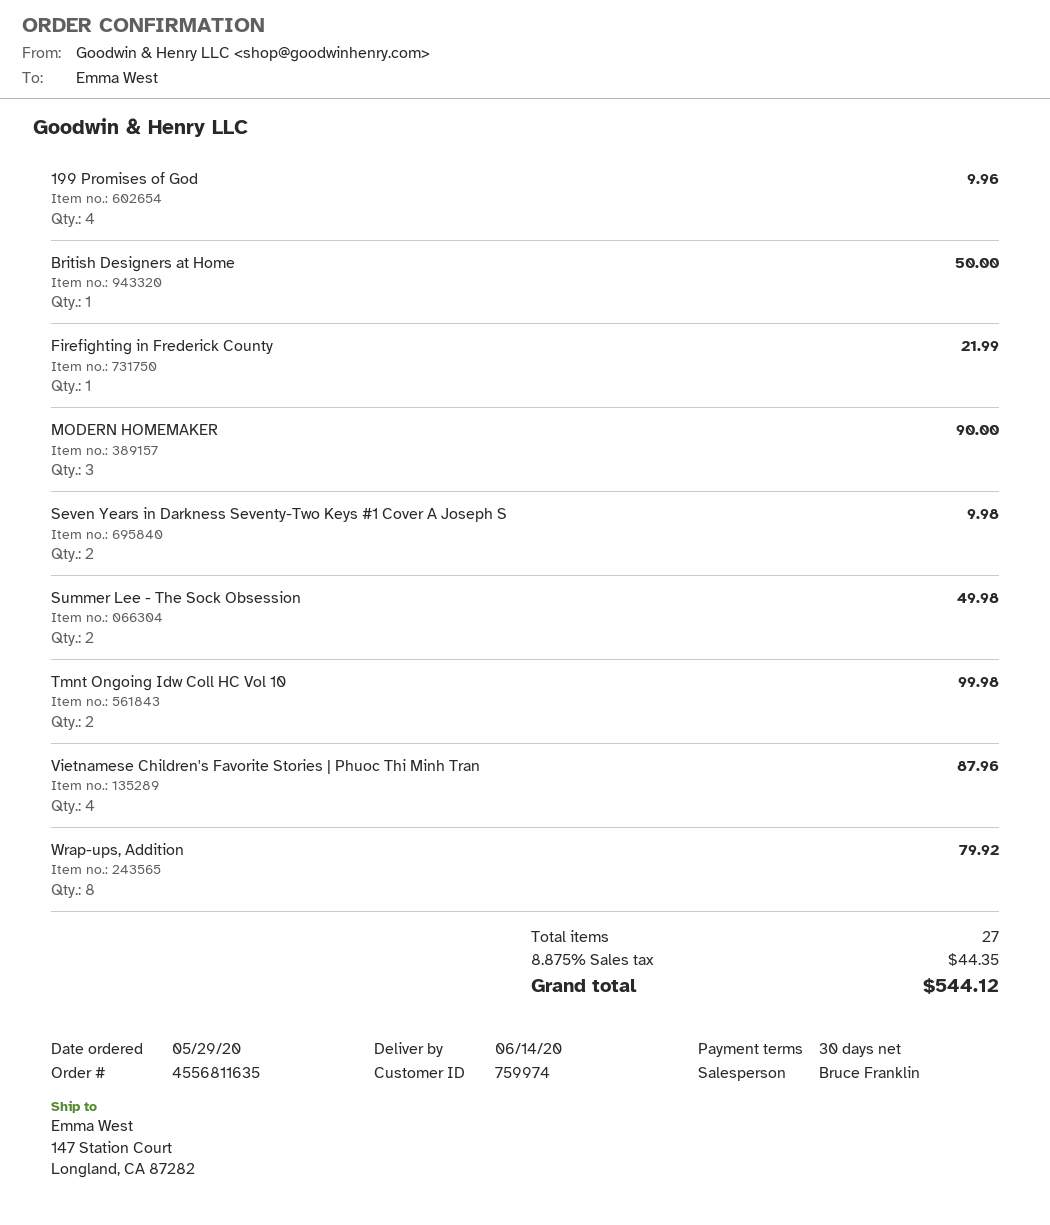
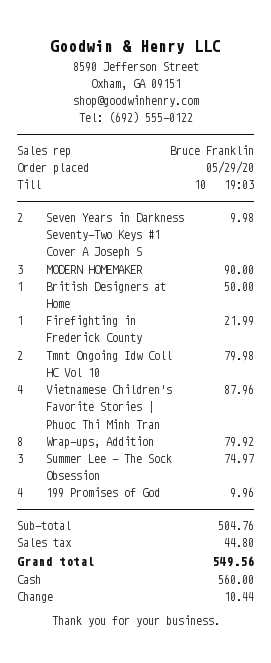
Summer Lee - The Sock Obsession: 2 for 49.98 -> 3 for 74.97
Tmnt Ongoing Idw Coll HC Vol 10: 2 for 99.98 -> 2 for 79.98
tax: 44.35 -> 44.80
total: 544.12 -> 549.56

